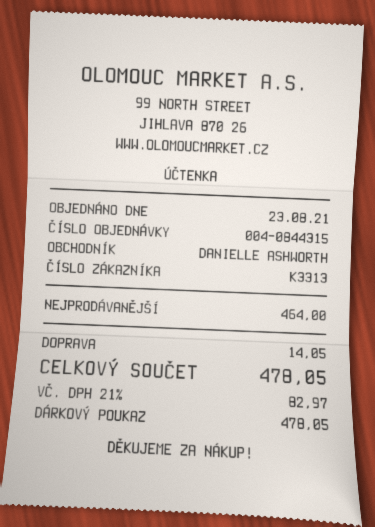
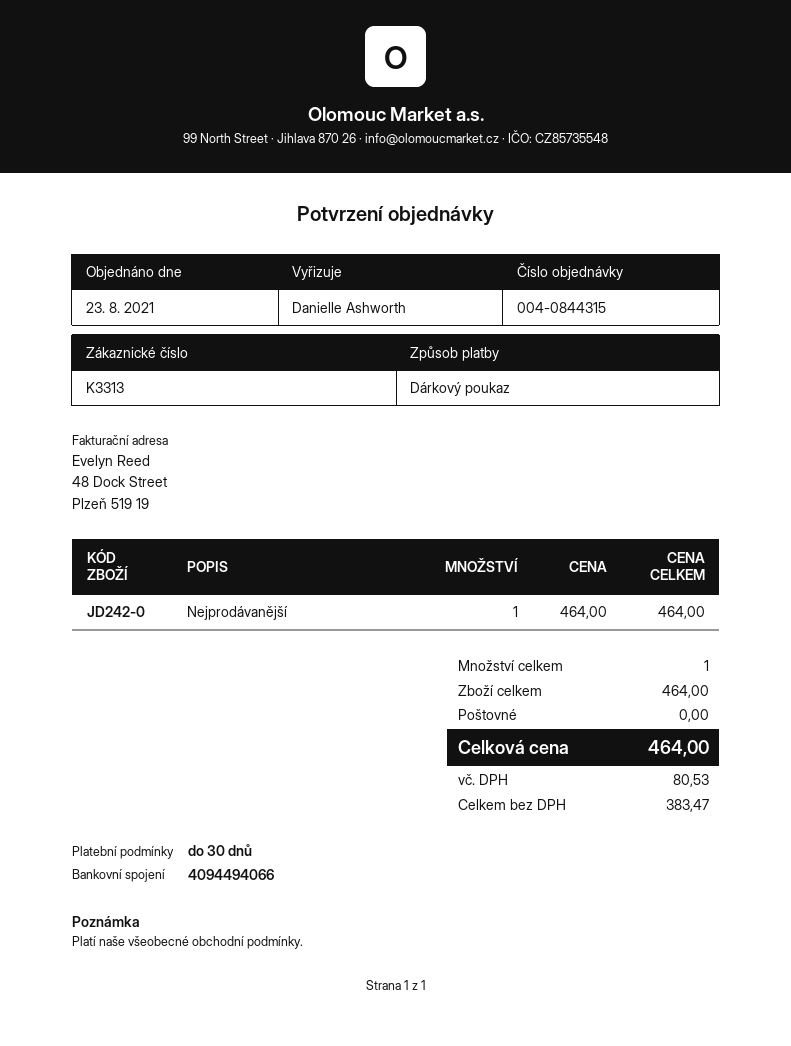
shipping: 14.05 -> 0.00
tax: 82.97 -> 80.53
total: 478.05 -> 464.00

